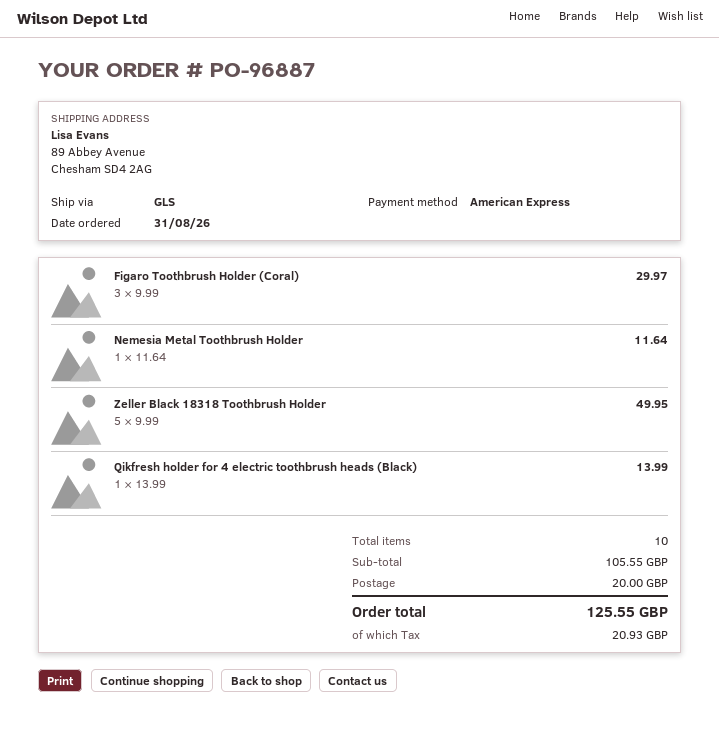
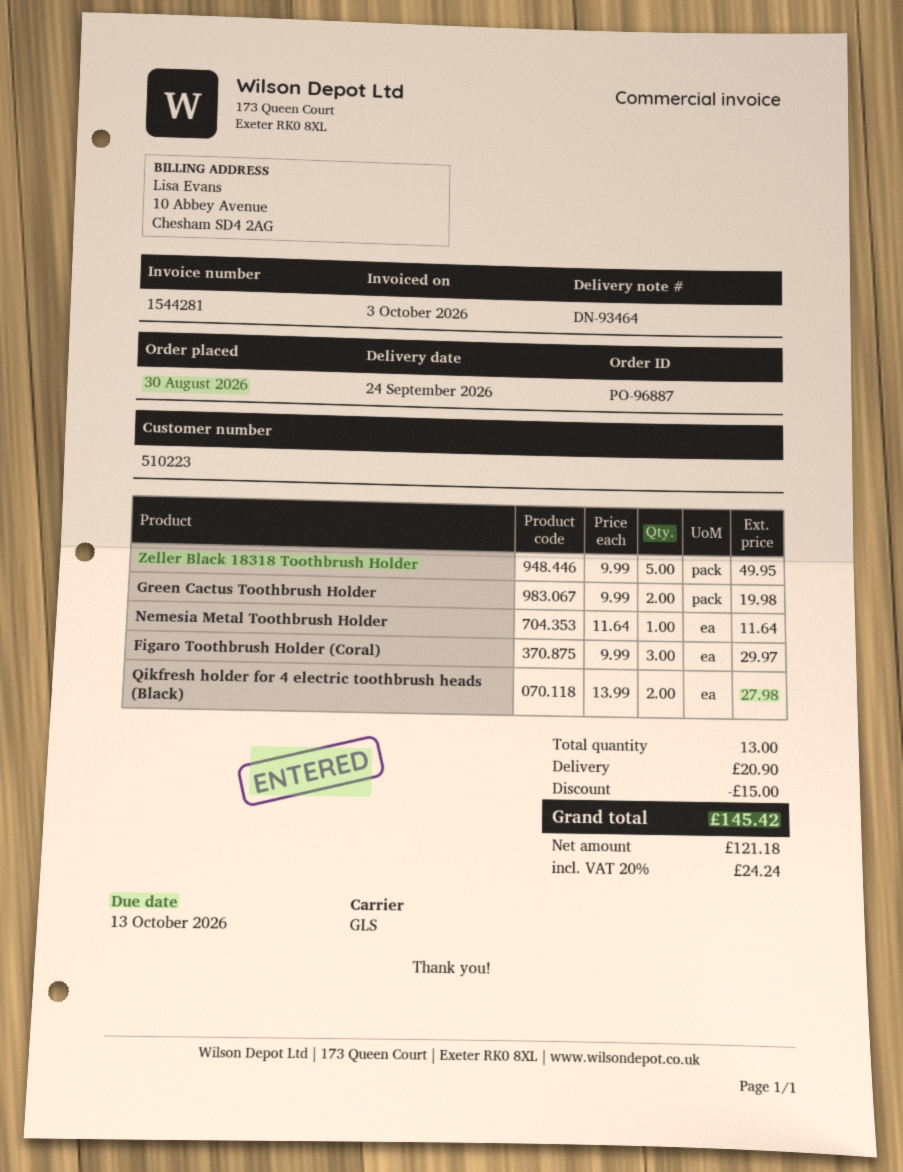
order date: 2026-08-31 -> 2026-08-30
Qikfresh holder for 4 electric toothbrush heads (Black): 1 x 13.99 = 13.99 -> 2 x 13.99 = 27.98
Green Cactus Toothbrush Holder: none -> 2 x 9.99 = 19.98
total quantity: 10 -> 13
discount: none -> 15.00
shipping: 20.00 -> 20.90
tax: 20.93 -> 24.24
total: 125.55 -> 145.42

